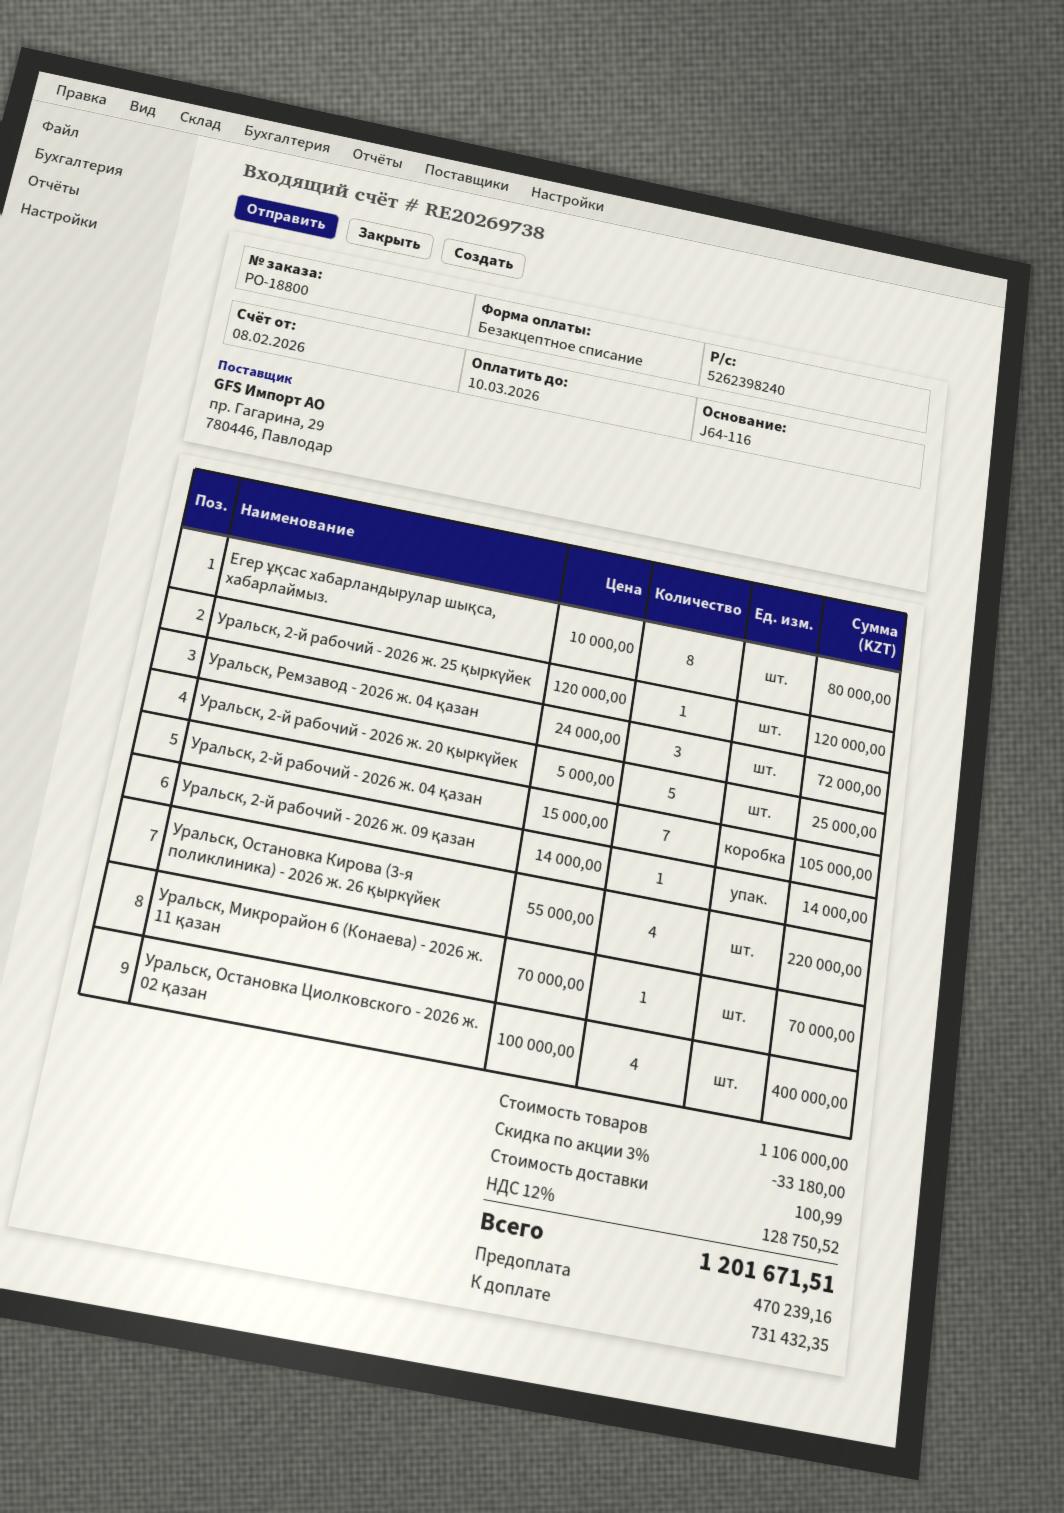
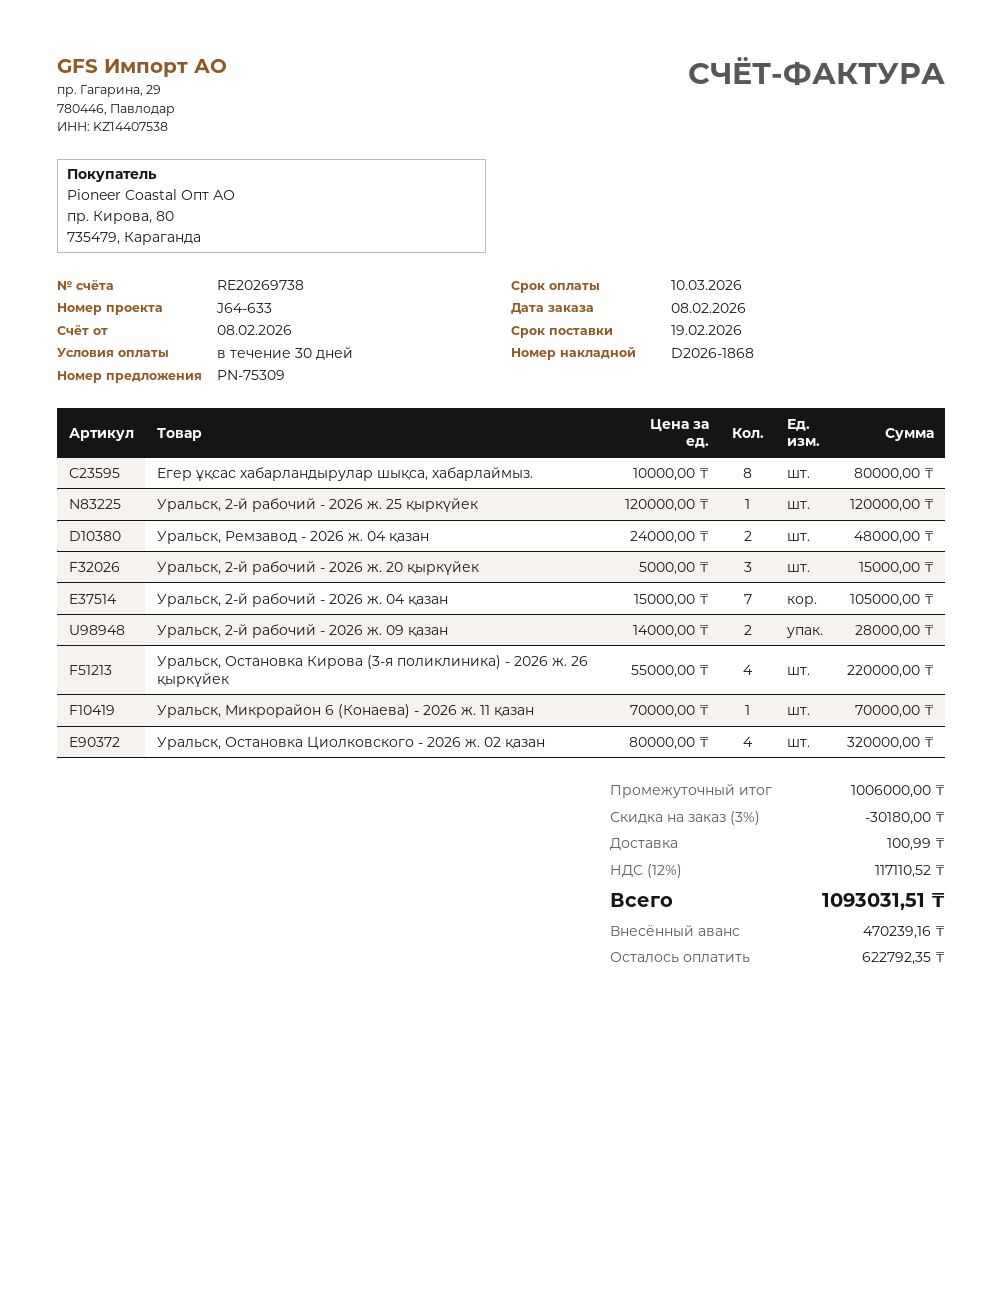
reference: J64-116 -> J64-633
Уральск, Ремзавод - 2026 ж. 04 қазан: 3 x 24000.00 = 72000.00 -> 2 x 24000.00 = 48000.00
Уральск, 2-й рабочий - 2026 ж. 20 қыркүйек: 5 x 5000.00 = 25000.00 -> 3 x 5000.00 = 15000.00
Уральск, 2-й рабочий - 2026 ж. 09 қазан: 1 x 14000.00 = 14000.00 -> 2 x 14000.00 = 28000.00
Уральск, Остановка Циолковского - 2026 ж. 02 қазан: 4 x 100000.00 = 400000.00 -> 4 x 80000.00 = 320000.00
subtotal: 1106000.00 -> 1006000.00
discount: 3% = 33180.00 -> 3% = 30180.00
tax: 12% = 128750.52 -> 12% = 117110.52
total: 1201671.51 -> 1093031.51
balance: 731432.35 -> 622792.35

